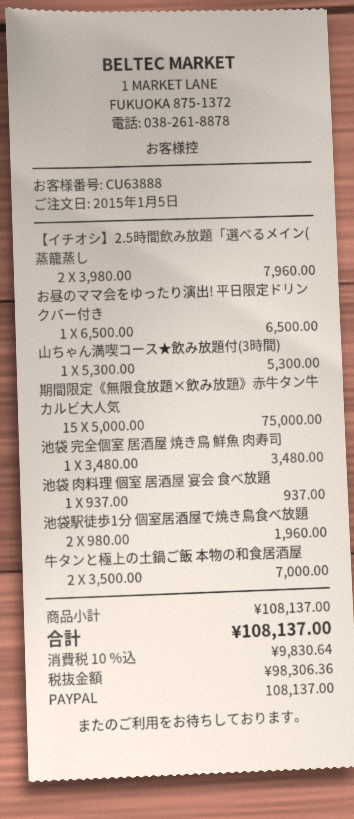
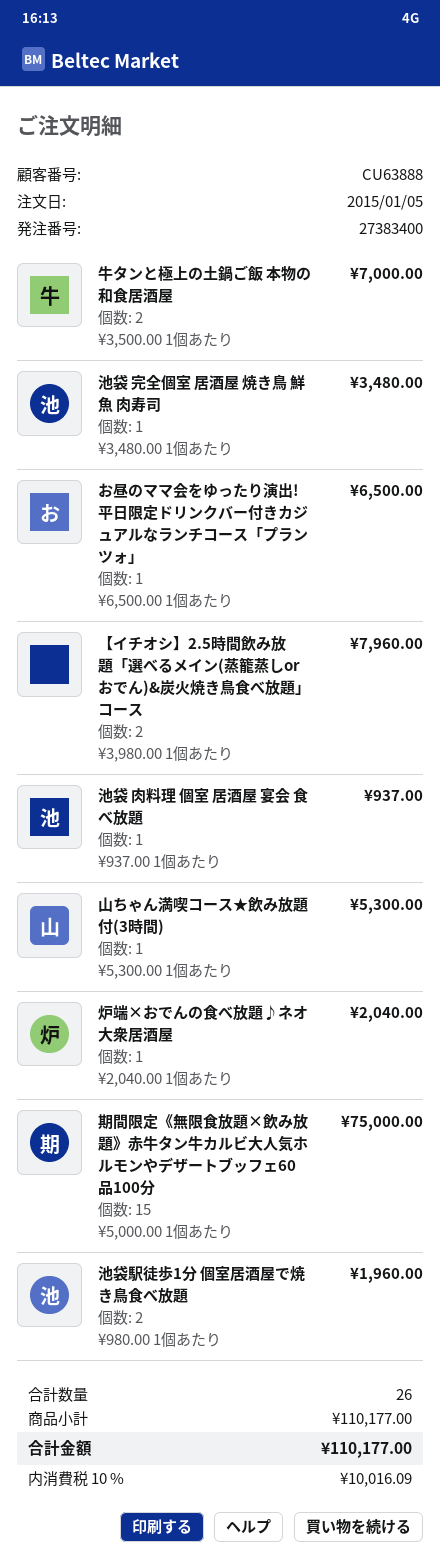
炉端×おでんの食べ放題♪ネオ大衆居酒屋: none -> 1 x 2040.00 = 2040.00
subtotal: 108137.00 -> 110177.00
tax: 10% = 9830.64 -> 10% = 10016.09
total: 108137.00 -> 110177.00

